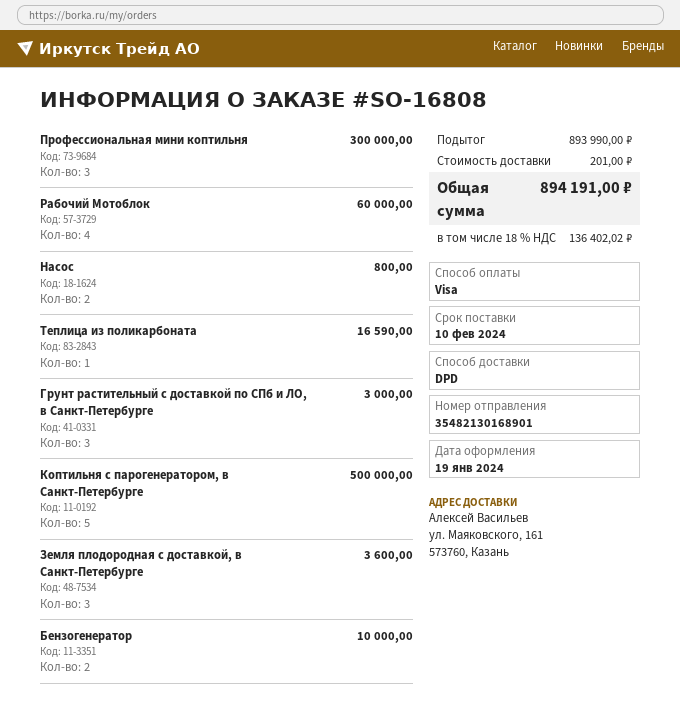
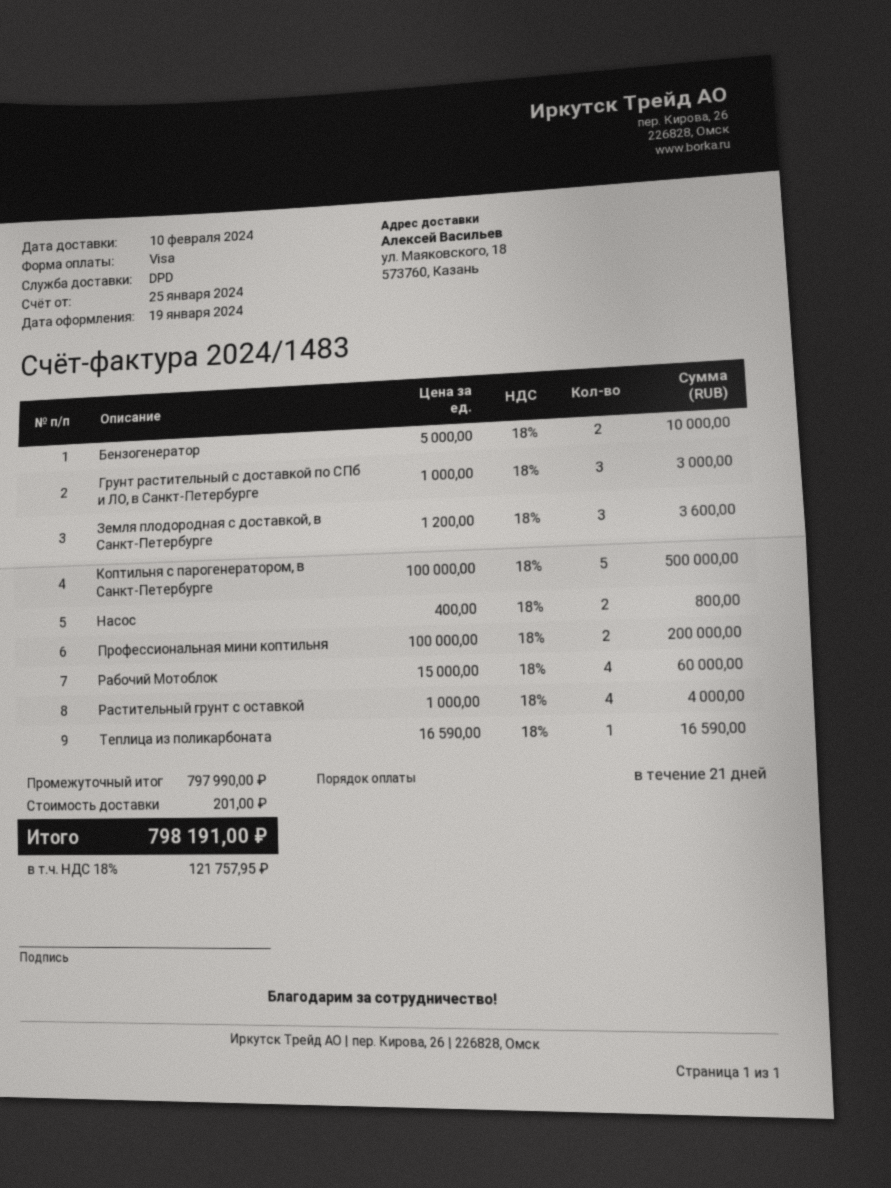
ship to: ул. Маяковского, 161, 573760, Казань -> ул. Маяковского, 18, 573760, Казань
Профессиональная мини коптильня: 3 for 300000.00 -> 2 for 200000.00
Растительный грунт с оставкой: none -> 4 for 4000.00
subtotal: 893990.00 -> 797990.00
tax: 18% = 136402.02 -> 18% = 121757.95
total: 894191.00 -> 798191.00

